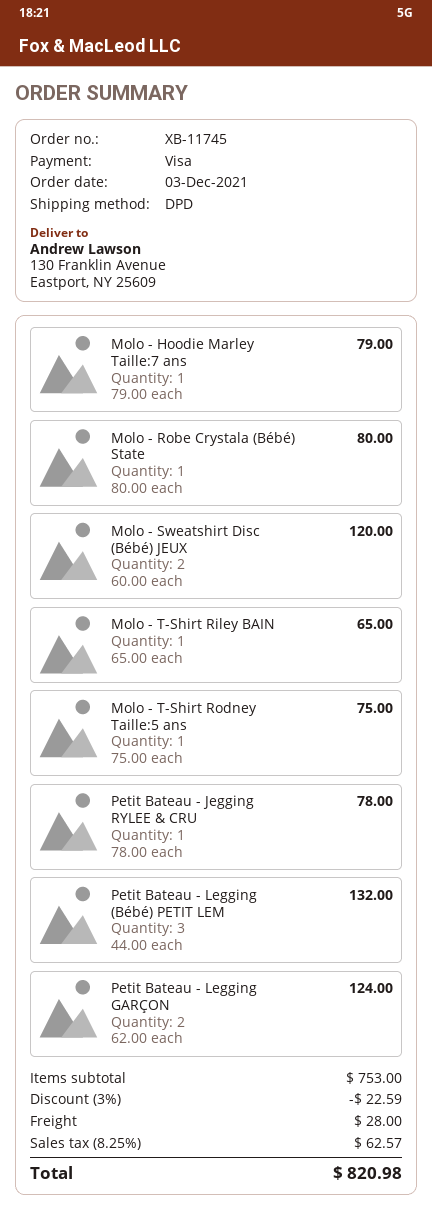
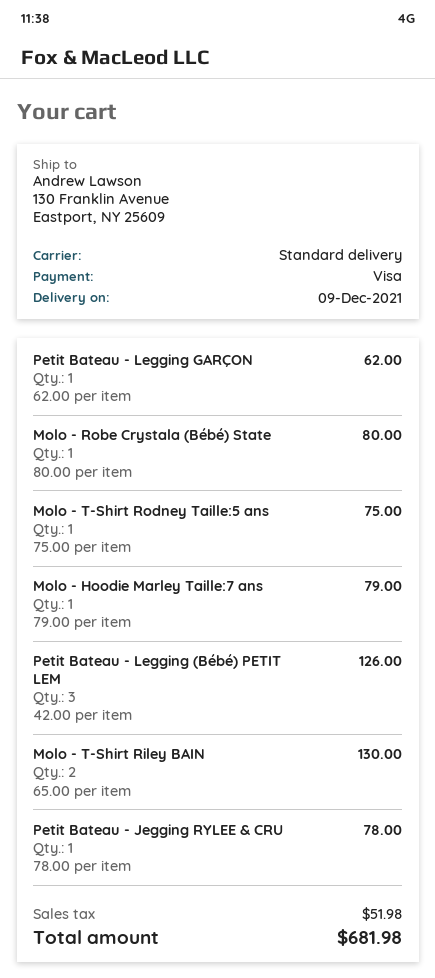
shipping method: DPD -> standard
Molo - Sweatshirt Disc (Bébé) JEUX: 2 x 60.00 = 120.00 -> none
Molo - T-Shirt Riley BAIN: 1 x 65.00 = 65.00 -> 2 x 65.00 = 130.00
Petit Bateau - Legging (Bébé) PETIT LEM: 3 x 44.00 = 132.00 -> 3 x 42.00 = 126.00
Petit Bateau - Legging GARÇON: 2 x 62.00 = 124.00 -> 1 x 62.00 = 62.00
discount: 3% = 22.59 -> none
shipping: 28.00 -> none
tax: 62.57 -> 51.98
total: 820.98 -> 681.98

